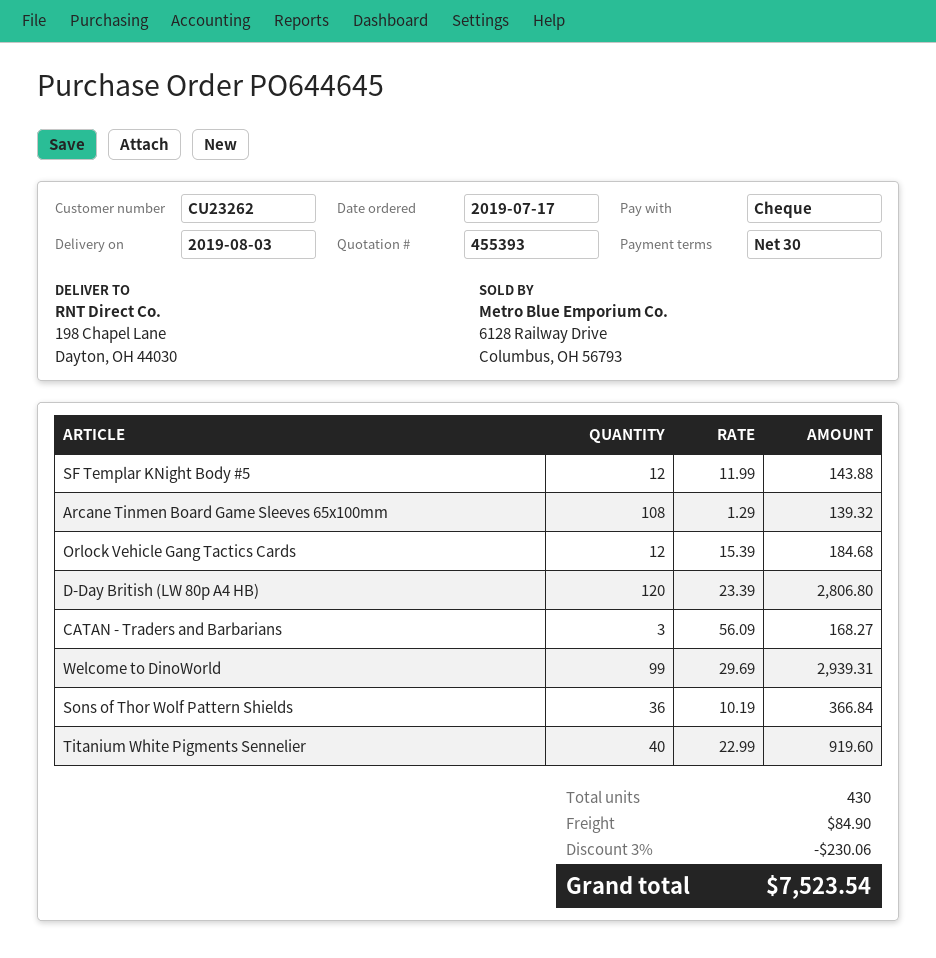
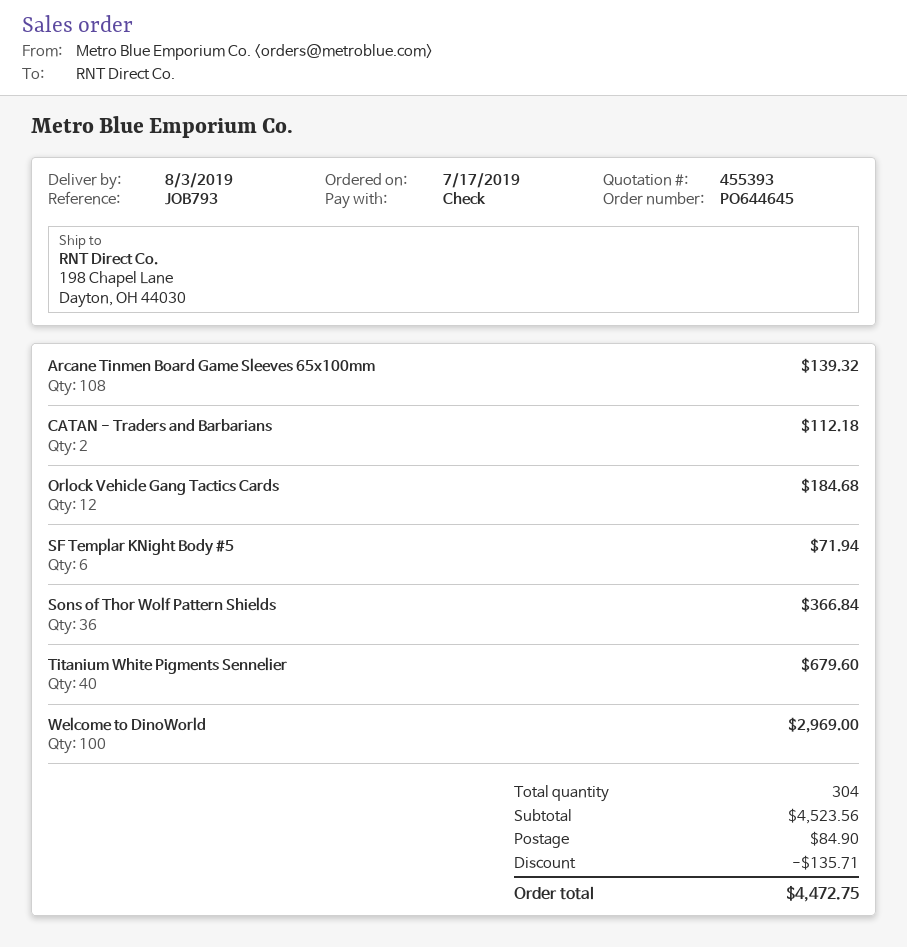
SF Templar KNight Body #5: 12 for 143.88 -> 6 for 71.94
D-Day British (LW 80p A4 HB): 120 for 2806.80 -> none
CATAN - Traders and Barbarians: 3 for 168.27 -> 2 for 112.18
Welcome to DinoWorld: 99 for 2939.31 -> 100 for 2969.00
Titanium White Pigments Sennelier: 40 for 919.60 -> 40 for 679.60
total quantity: 430 -> 304
discount: 230.06 -> 135.71
total: 7523.54 -> 4472.75

